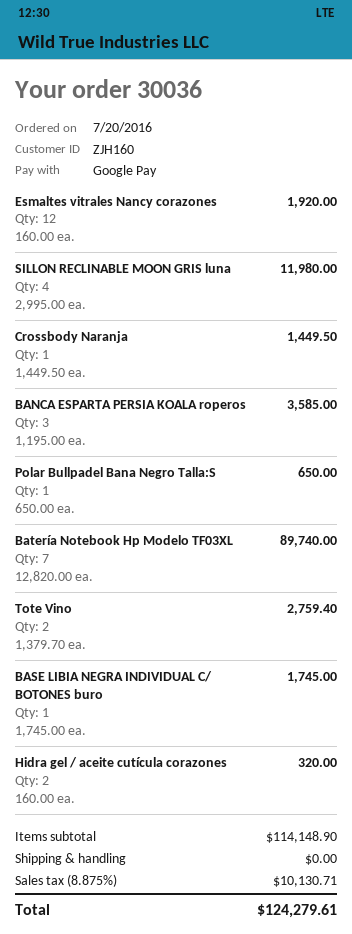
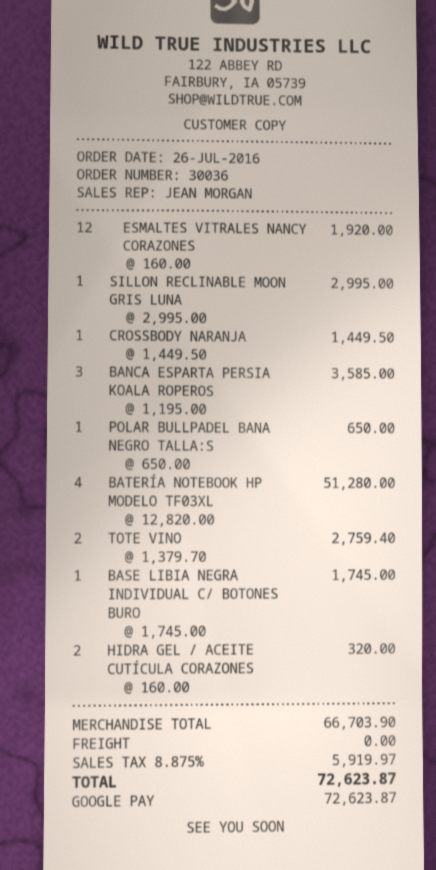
order date: 2016-07-20 -> 2016-07-26
SILLON RECLINABLE MOON GRIS luna: 4 x 2995.00 = 11980.00 -> 1 x 2995.00 = 2995.00
Batería Notebook Hp Modelo TF03XL: 7 x 12820.00 = 89740.00 -> 4 x 12820.00 = 51280.00
subtotal: 114148.90 -> 66703.90
tax: 8.875% = 10130.71 -> 8.875% = 5919.97
total: 124279.61 -> 72623.87

